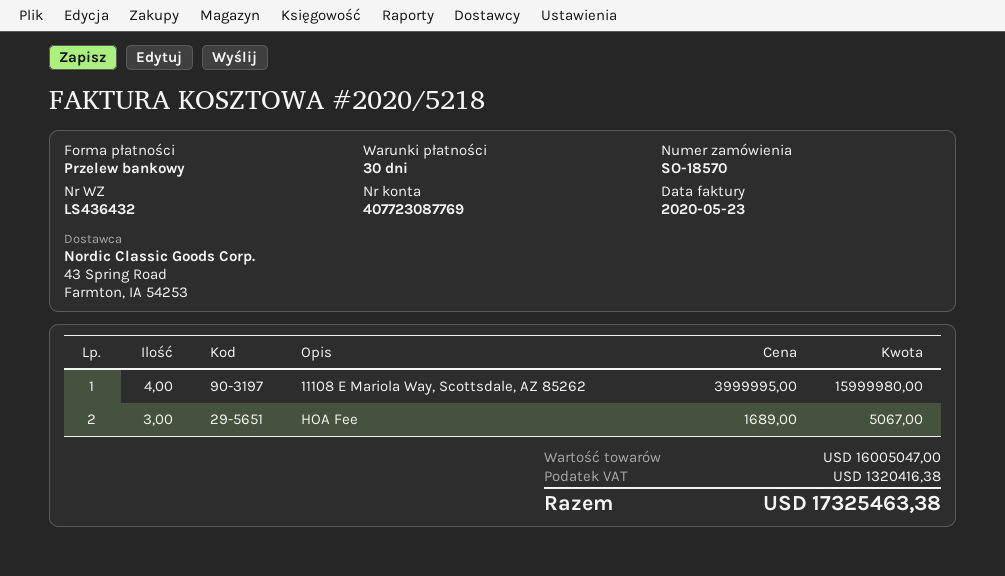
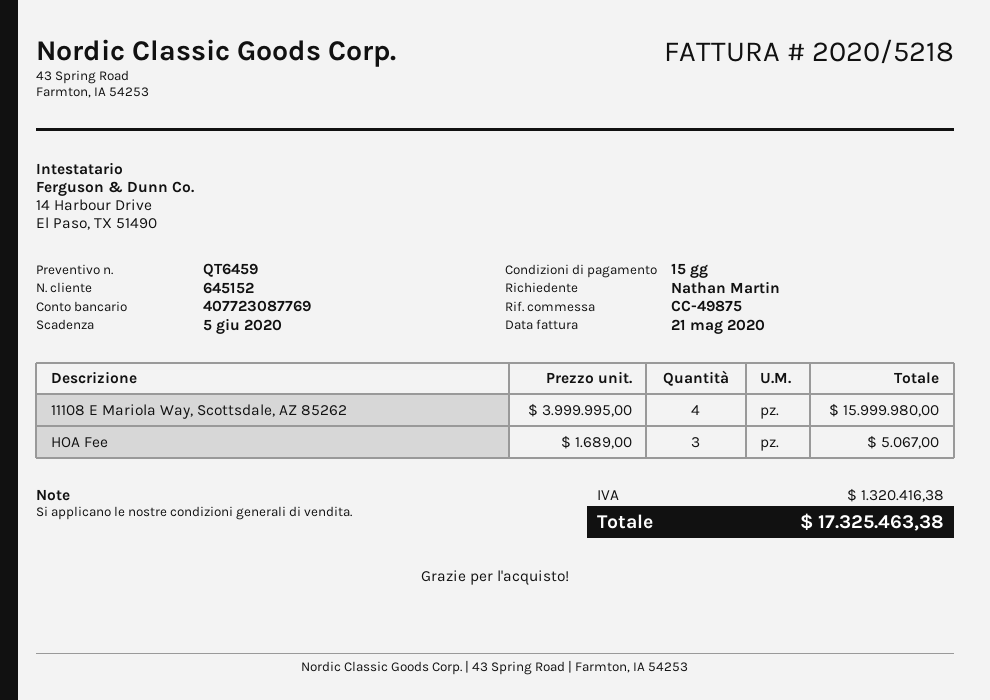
invoice date: 2020-05-23 -> 2020-05-21
payment terms: 30 days -> 15 days

